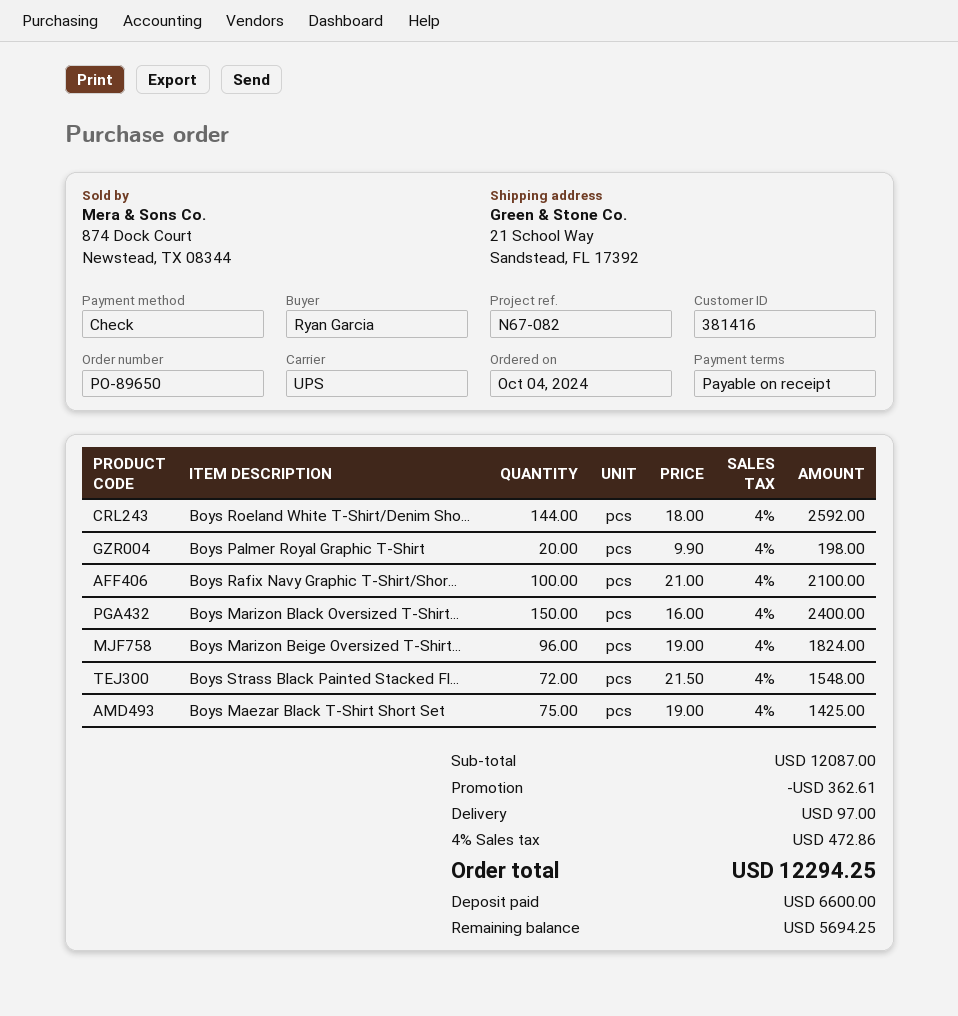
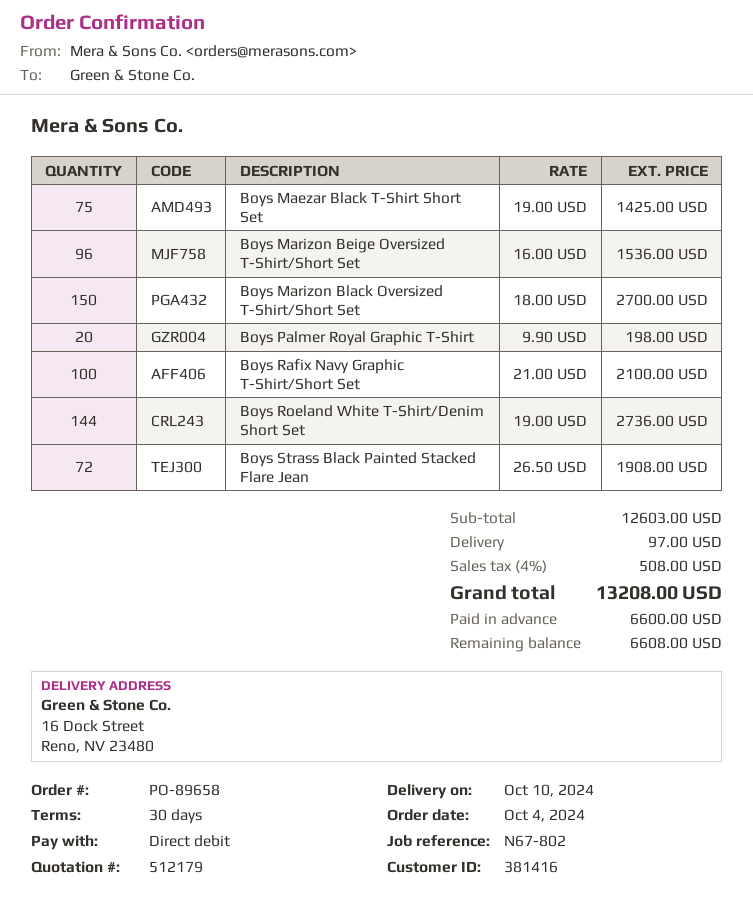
order number: PO-89650 -> PO-89658
payment terms: on receipt -> 30 days
reference: N67-082 -> N67-802
payment method: cheque -> direct debit
ship to: 21 School Way, Sandstead, FL 17392 -> 16 Dock Street, Reno, NV 23480
Boys Roeland White T-Shirt/Denim Sho...: 144 x 18.00 = 2592.00 -> 144 x 19.00 = 2736.00
Boys Marizon Black Oversized T-Shirt...: 150 x 16.00 = 2400.00 -> 150 x 18.00 = 2700.00
Boys Marizon Beige Oversized T-Shirt...: 96 x 19.00 = 1824.00 -> 96 x 16.00 = 1536.00
Boys Strass Black Painted Stacked Fl...: 72 x 21.50 = 1548.00 -> 72 x 26.50 = 1908.00
subtotal: 12087.00 -> 12603.00
discount: 362.61 -> none
tax: 4% = 472.86 -> 4% = 508.00
total: 12294.25 -> 13208.00
balance: 5694.25 -> 6608.00

